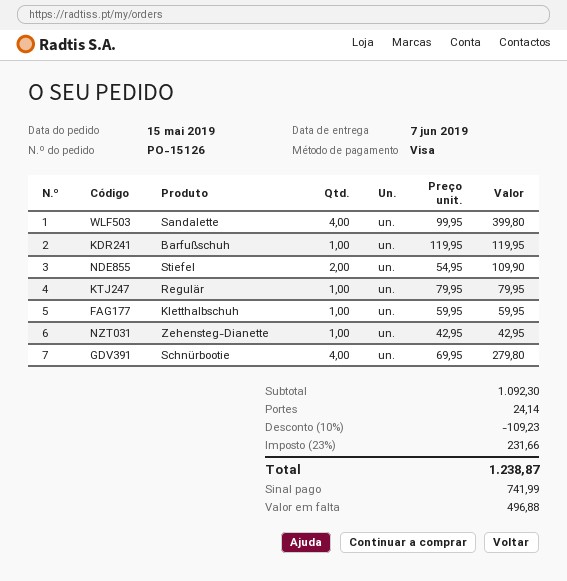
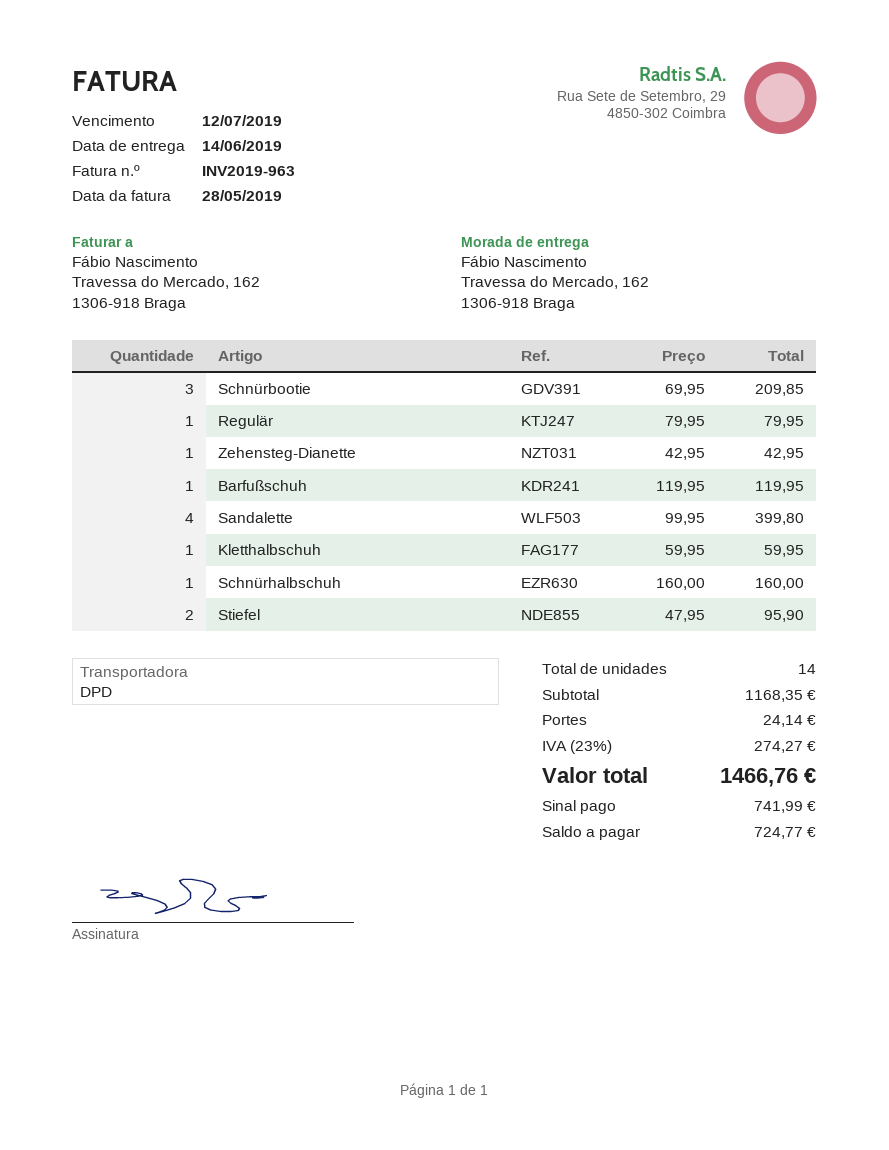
delivery date: 2019-06-07 -> 2019-06-14
Stiefel: 2 x 54.95 = 109.90 -> 2 x 47.95 = 95.90
Schnürbootie: 4 x 69.95 = 279.80 -> 3 x 69.95 = 209.85
Schnürhalbschuh: none -> 1 x 160.00 = 160.00
subtotal: 1092.30 -> 1168.35
discount: 10% = 109.23 -> none
tax: 23% = 231.66 -> 23% = 274.27
total: 1238.87 -> 1466.76
balance: 496.88 -> 724.77

